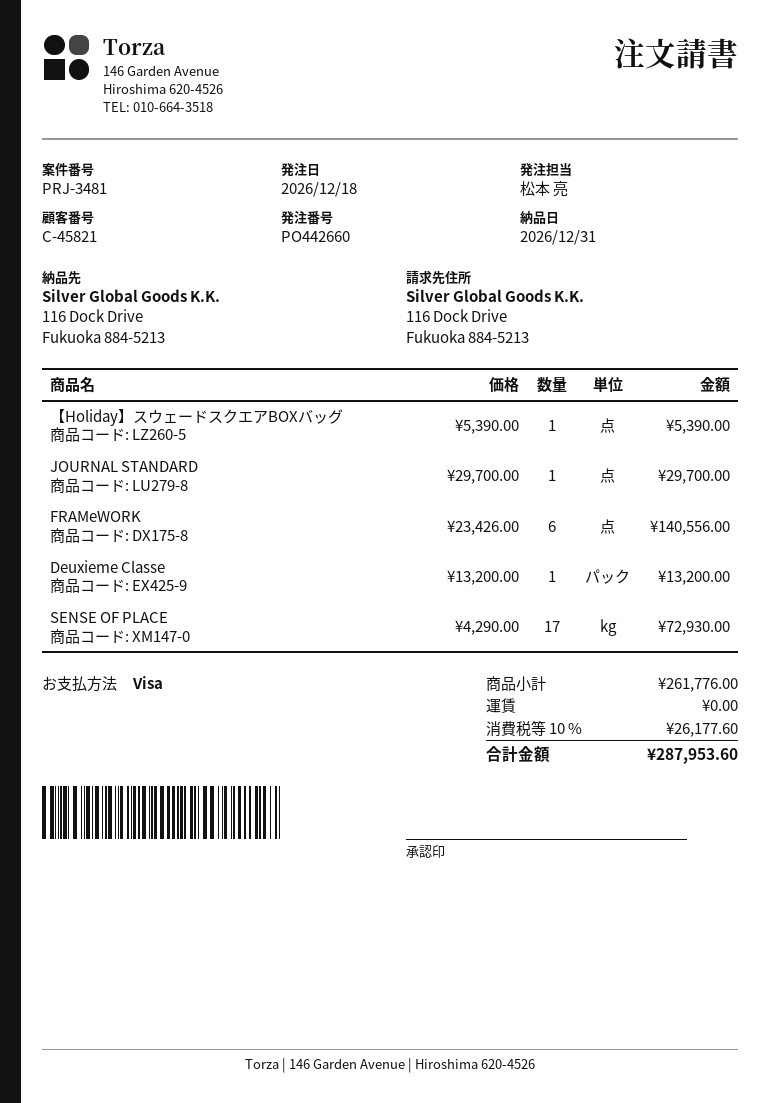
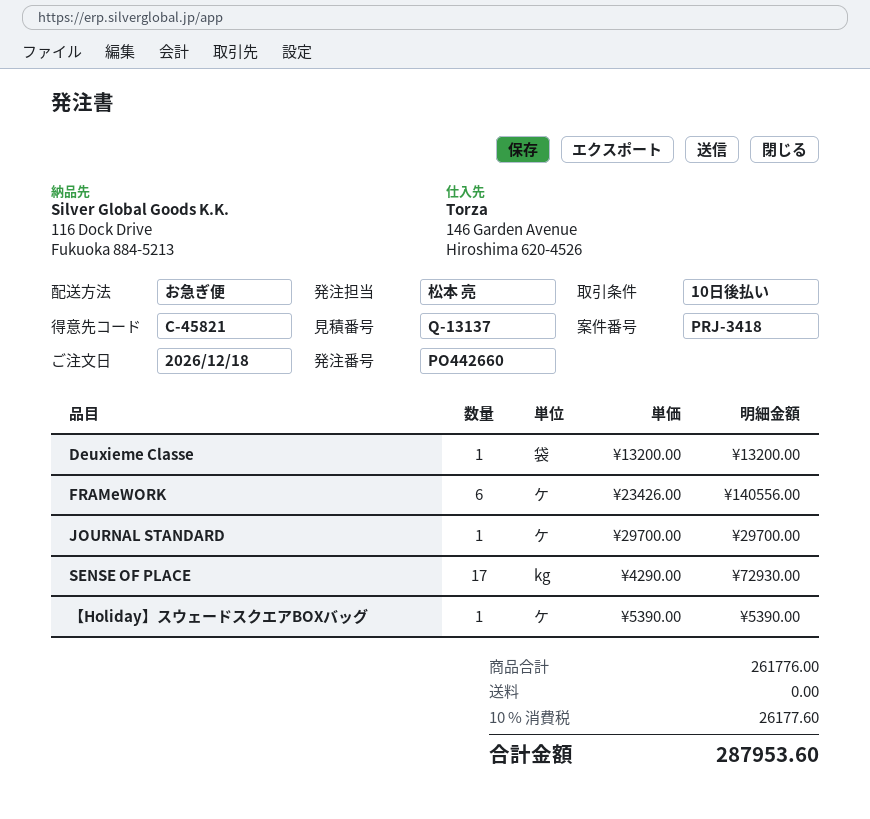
reference: PRJ-3481 -> PRJ-3418

